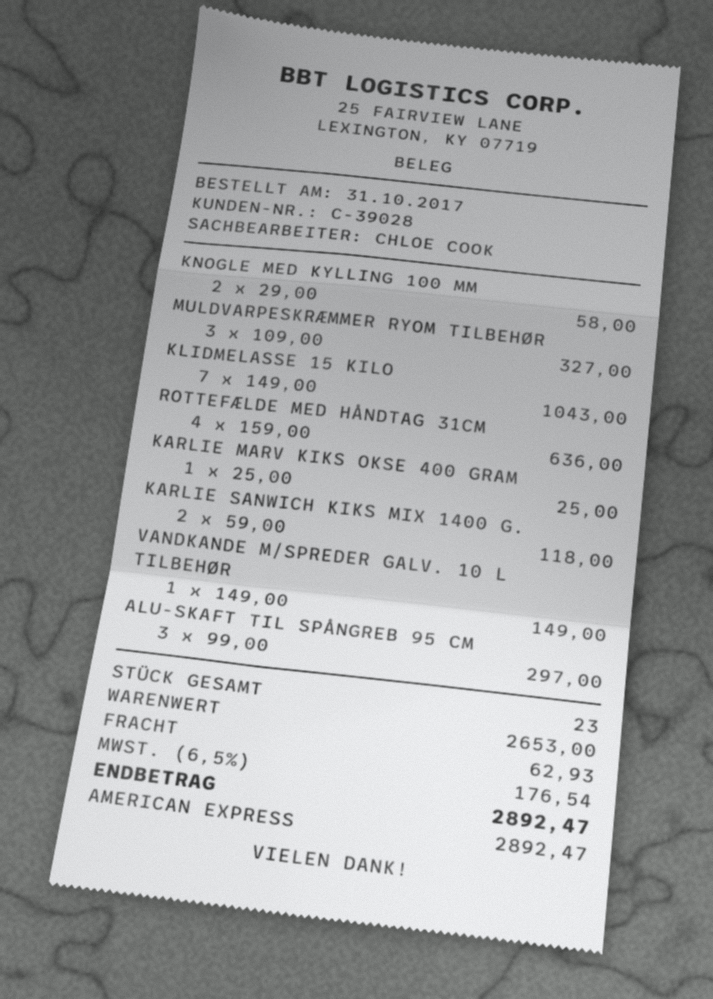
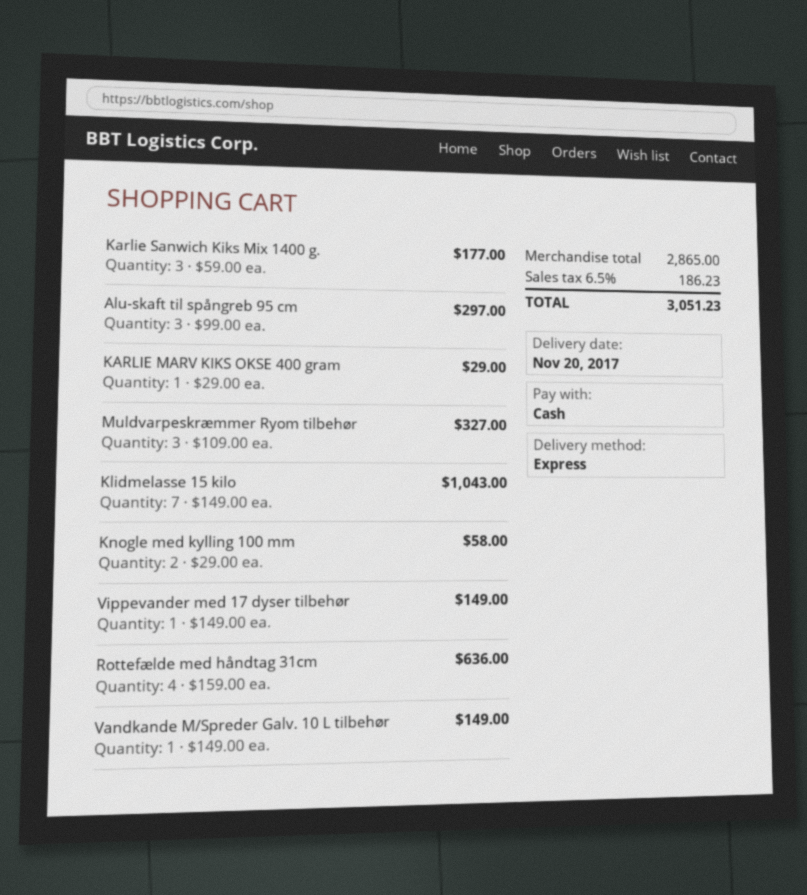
payment method: American Express -> cash
KARLIE MARV KIKS OKSE 400 GRAM: 1 x 25.00 = 25.00 -> 1 x 29.00 = 29.00
KARLIE SANWICH KIKS MIX 1400 G.: 2 x 59.00 = 118.00 -> 3 x 59.00 = 177.00
Vippevander med 17 dyser tilbehør: none -> 1 x 149.00 = 149.00
subtotal: 2653.00 -> 2865.00
shipping: 62.93 -> none
tax: 6.5% = 176.54 -> 6.5% = 186.23
total: 2892.47 -> 3051.23

